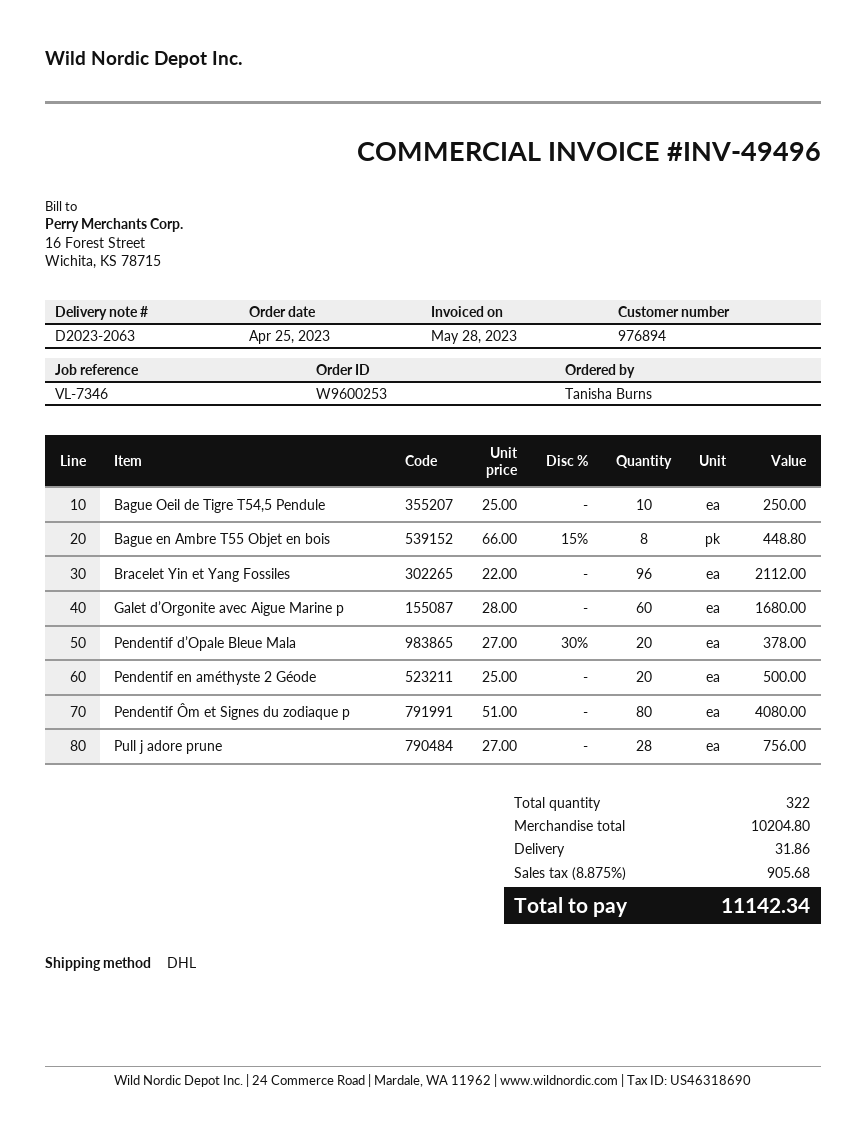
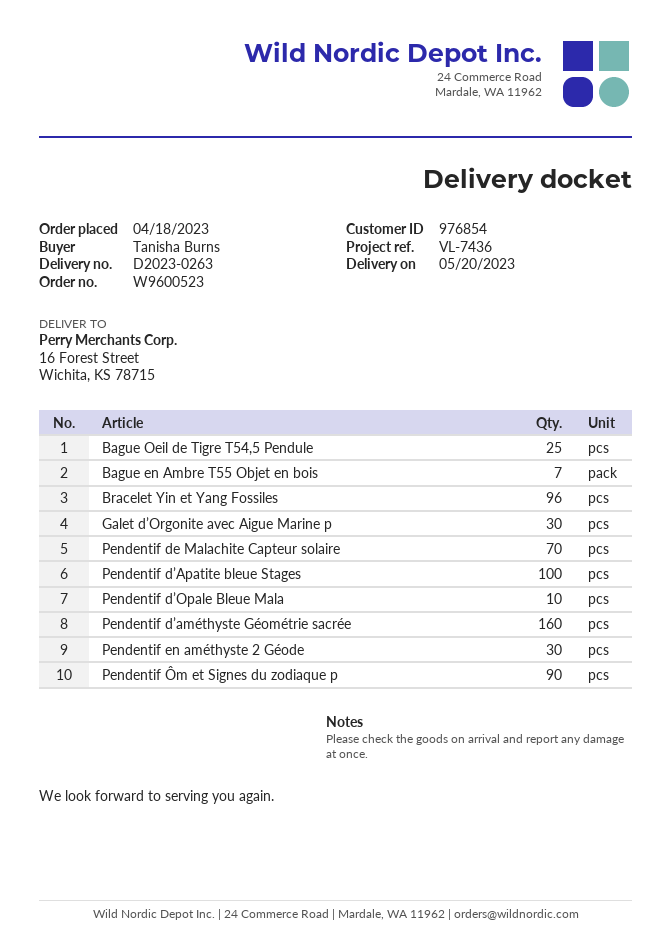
order number: W9600253 -> W9600523
order date: 2023-04-25 -> 2023-04-18
delivery note number: D2023-2063 -> D2023-0263
customer number: 976894 -> 976854
reference: VL-7346 -> VL-7436
Bague Oeil de Tigre T54,5 Pendule: 10 -> 25
Bague en Ambre T55 Objet en bois: 8 -> 7
Galet d’Orgonite avec Aigue Marine p: 60 -> 30
Pendentif d’Opale Bleue Mala: 20 -> 10
Pendentif en améthyste 2 Géode: 20 -> 30
Pendentif Ôm et Signes du zodiaque p: 80 -> 90
Pull j adore prune: 28 -> none
Pendentif de Malachite Capteur solaire: none -> 70
Pendentif d’Apatite bleue Stages: none -> 100
Pendentif d’améthyste Géométrie sacrée: none -> 160

